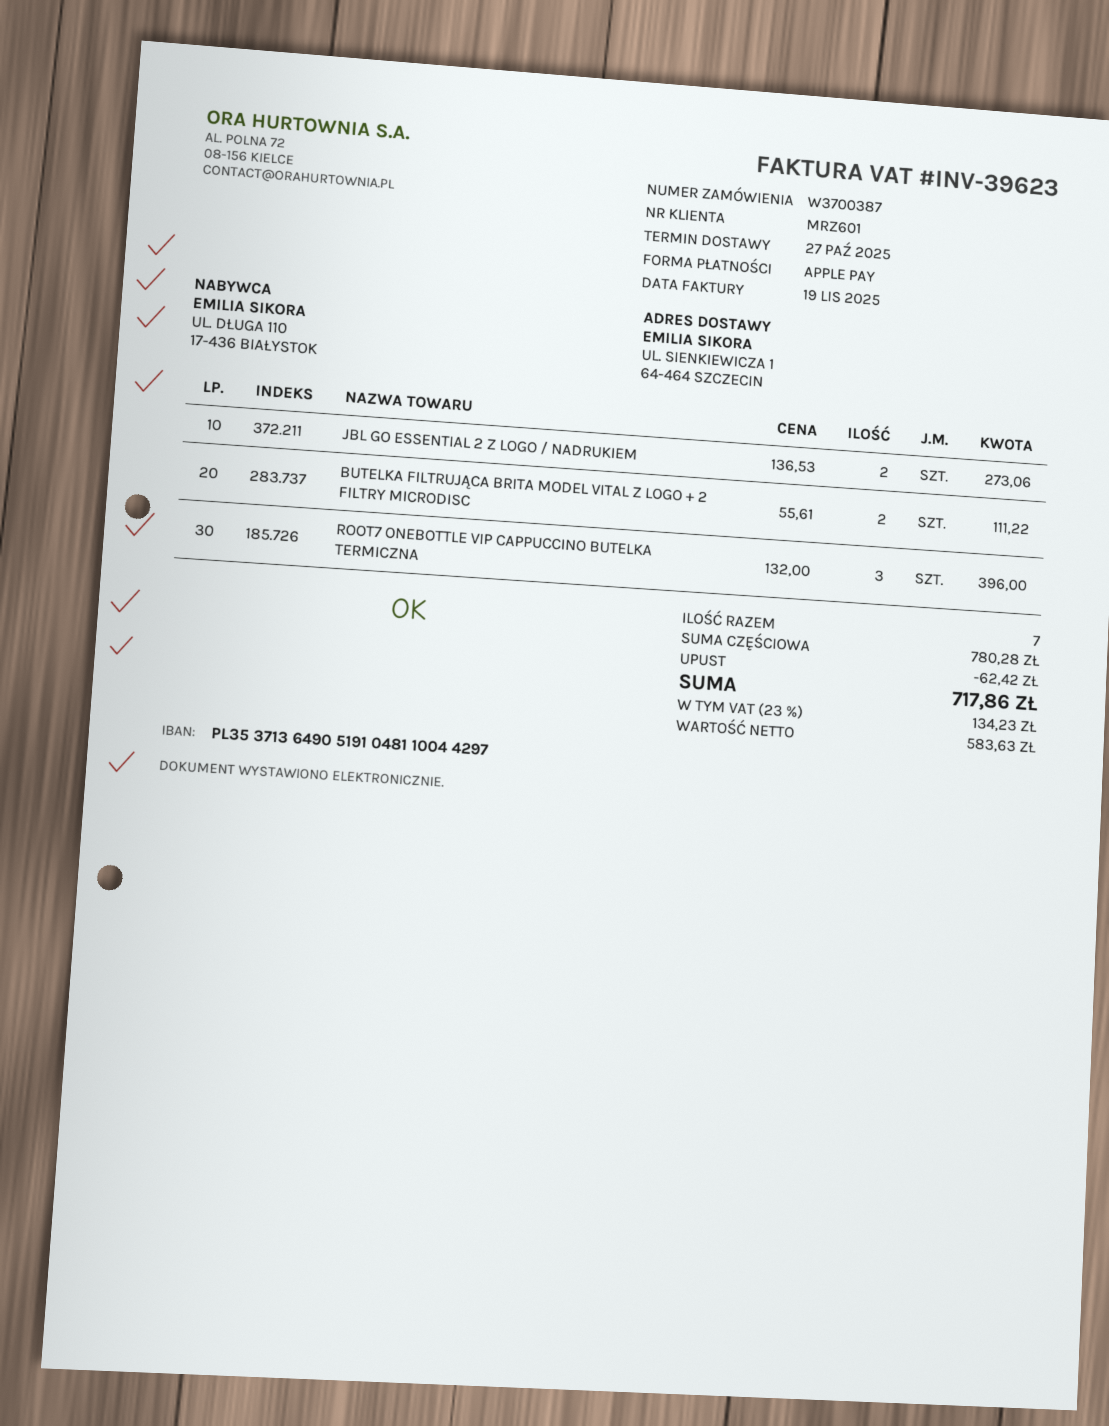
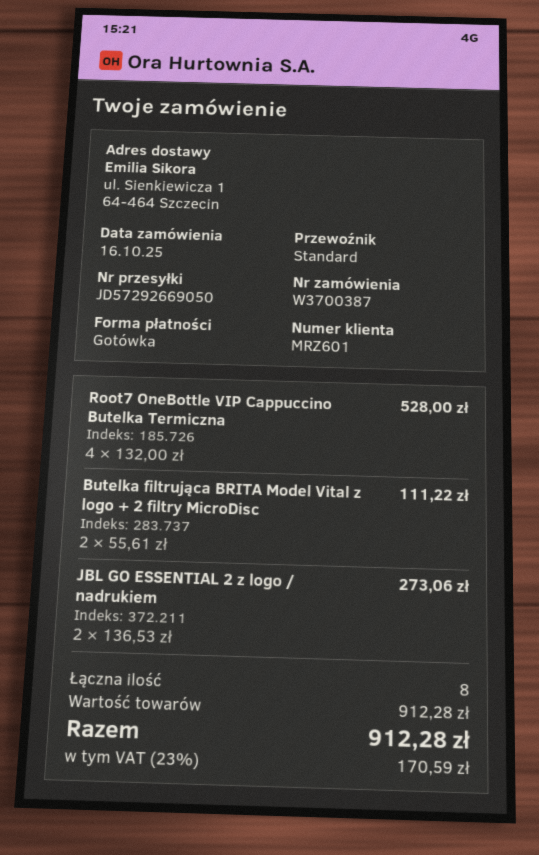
payment method: Apple Pay -> cash
ROOT7 ONEBOTTLE VIP CAPPUCCINO BUTELKA TERMICZNA: 3 x 132.00 = 396.00 -> 4 x 132.00 = 528.00
total quantity: 7 -> 8
subtotal: 780.28 -> 912.28
discount: 62.42 -> none
tax: 23% = 134.23 -> 23% = 170.59
total: 717.86 -> 912.28

